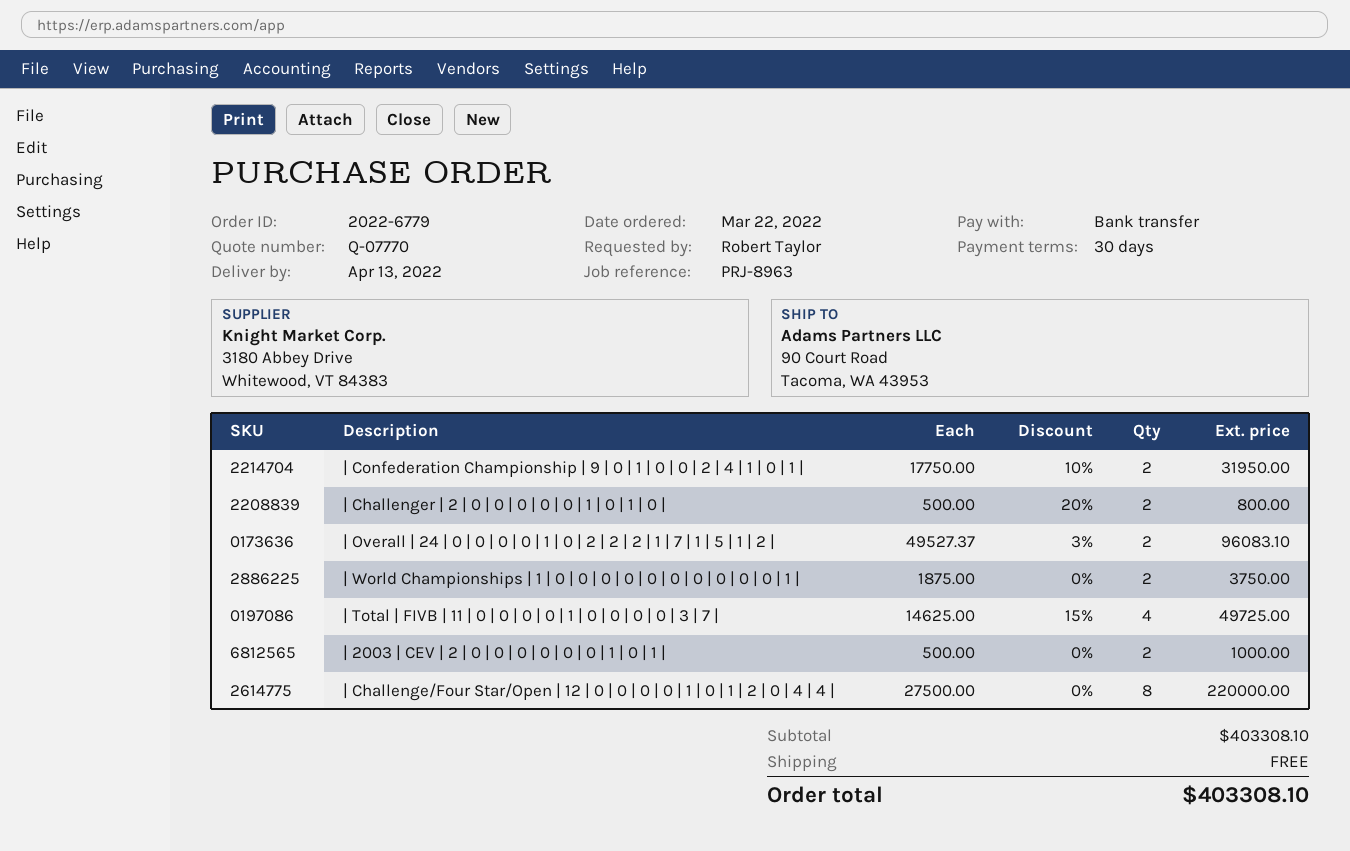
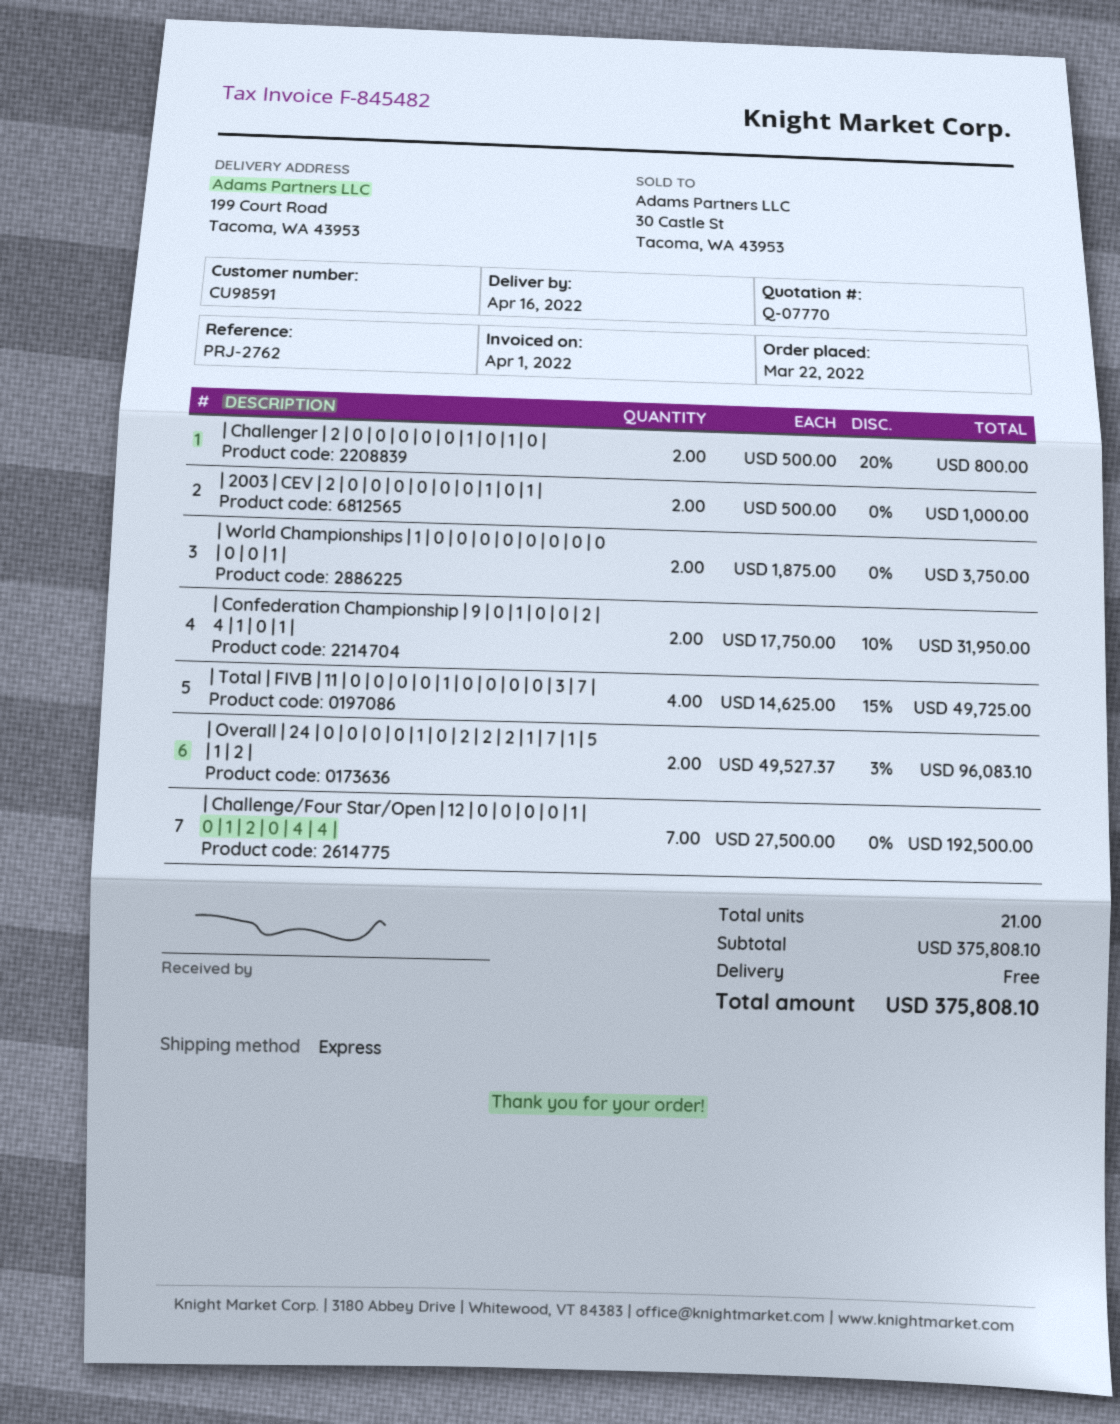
delivery date: 2022-04-13 -> 2022-04-16
reference: PRJ-8963 -> PRJ-2762
ship to: 90 Court Road, Tacoma, WA 43953 -> 199 Court Road, Tacoma, WA 43953
| Challenge/Four Star/Open | 12 | 0 | 0 | 0 | 0 | 1 | 0 | 1 | 2 | 0 | 4 | 4 |: 8 x 27500.00 = 220000.00 -> 7 x 27500.00 = 192500.00
subtotal: 403308.10 -> 375808.10
total: 403308.10 -> 375808.10

